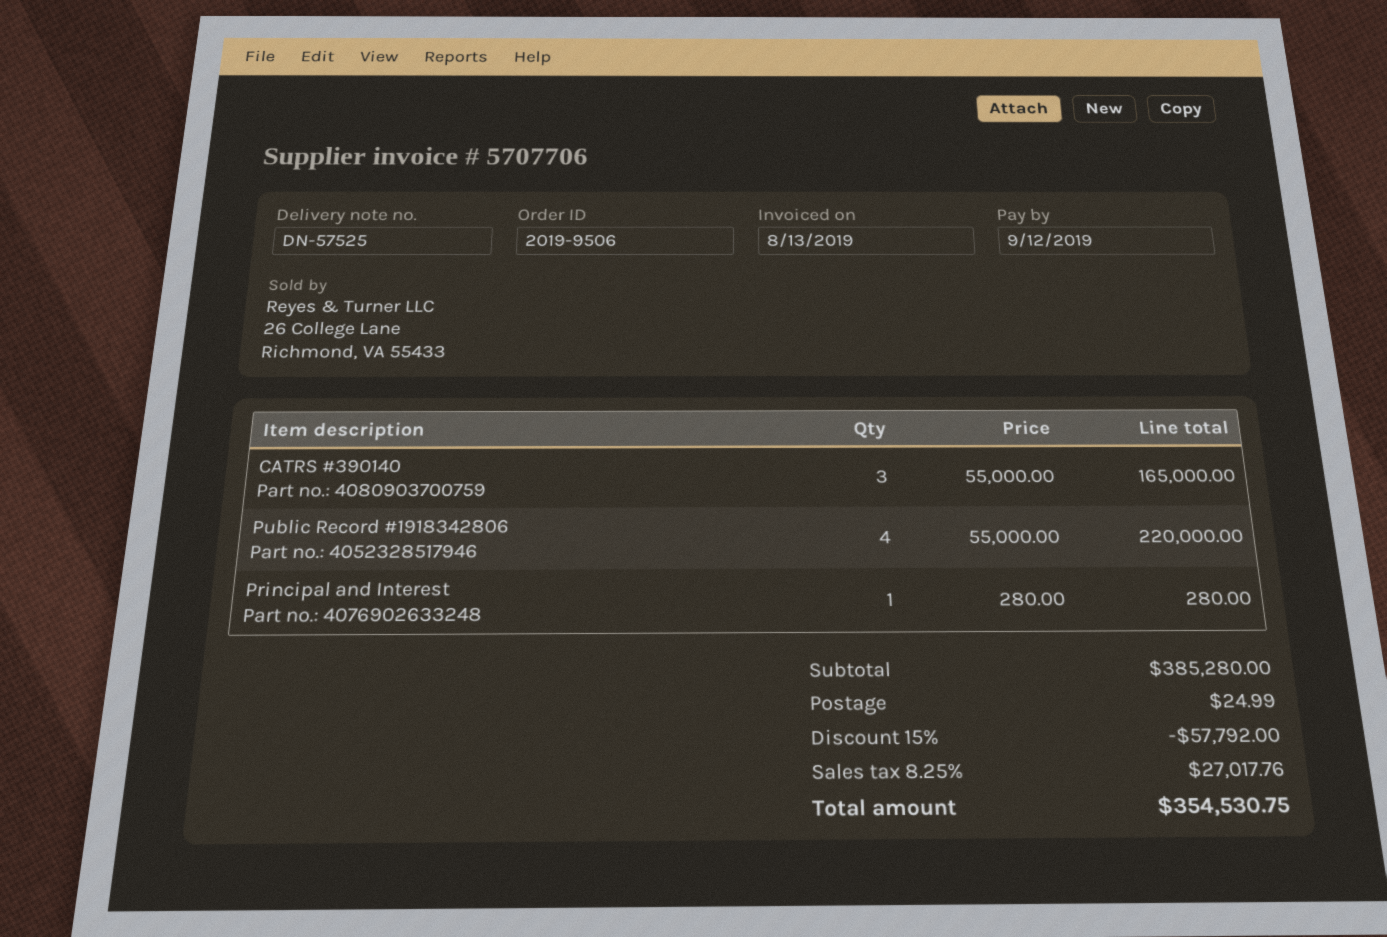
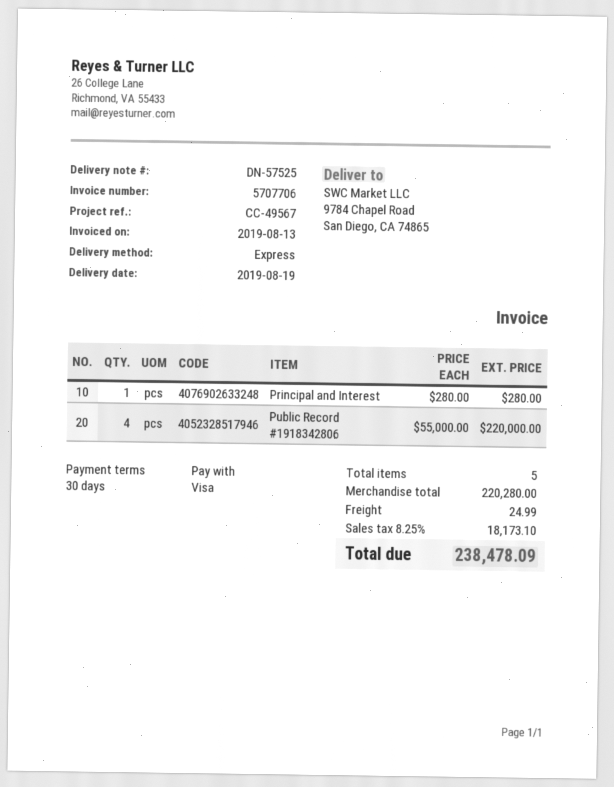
CATRS #390140: 3 x 55000.00 = 165000.00 -> none
subtotal: 385280.00 -> 220280.00
discount: 15% = 57792.00 -> none
tax: 8.25% = 27017.76 -> 8.25% = 18173.10
total: 354530.75 -> 238478.09

